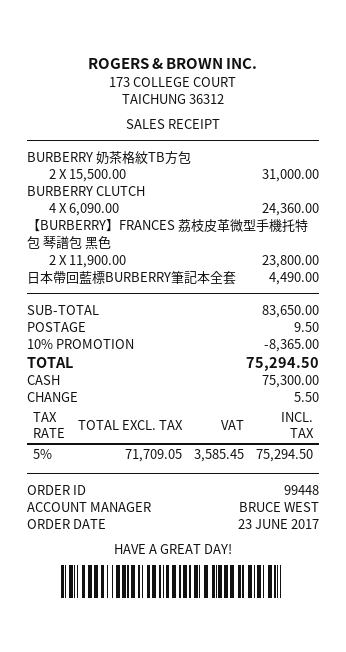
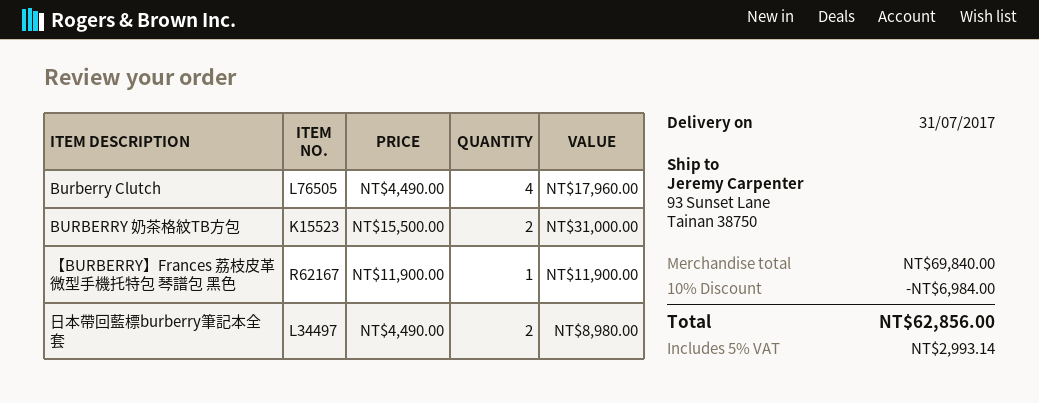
BURBERRY CLUTCH: 4 x 6090.00 = 24360.00 -> 4 x 4490.00 = 17960.00
【BURBERRY】FRANCES 荔枝皮革微型手機托特包 琴譜包 黑色: 2 x 11900.00 = 23800.00 -> 1 x 11900.00 = 11900.00
日本帶回藍標BURBERRY筆記本全套: 1 x 4490.00 = 4490.00 -> 2 x 4490.00 = 8980.00
subtotal: 83650.00 -> 69840.00
discount: 10% = 8365.00 -> 10% = 6984.00
shipping: 9.50 -> none
tax: 5% = 3585.45 -> 5% = 2993.14
total: 75294.50 -> 62856.00

